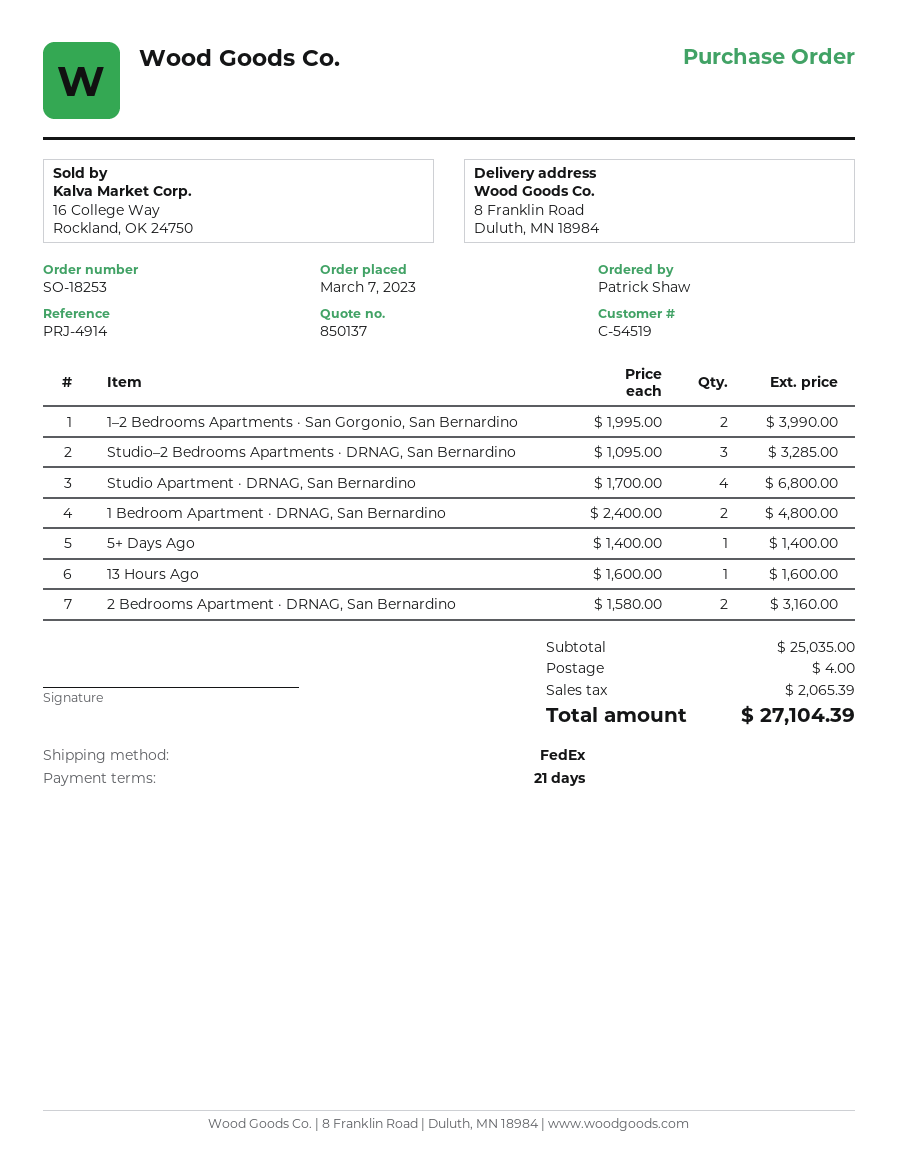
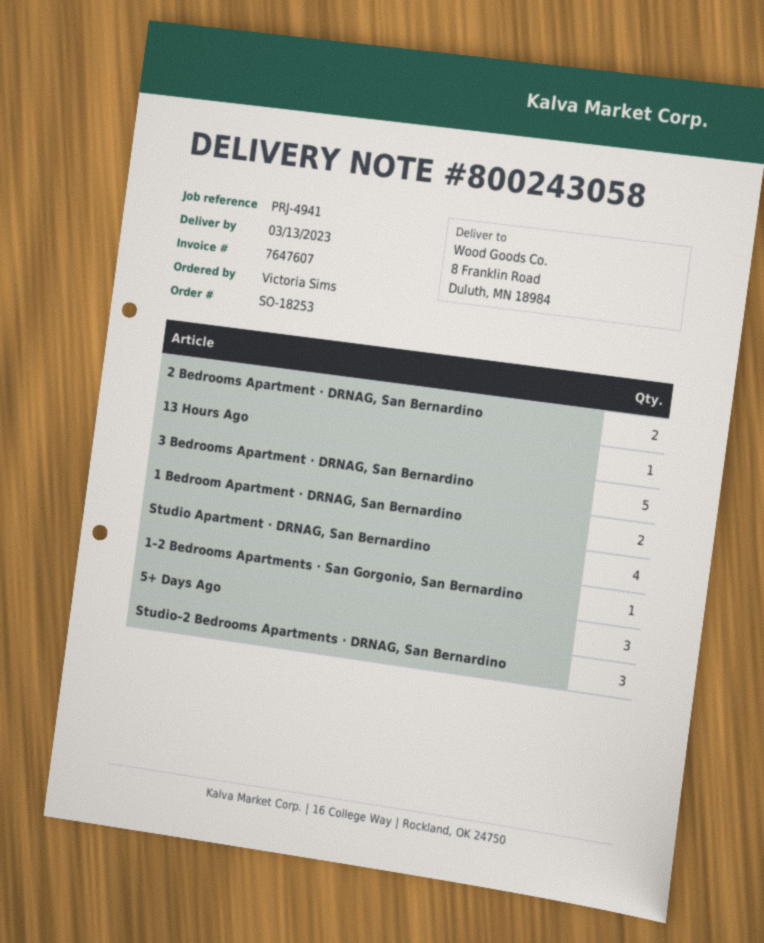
reference: PRJ-4914 -> PRJ-4941
ordered by: Patrick Shaw -> Victoria Sims
1–2 Bedrooms Apartments · San Gorgonio, San Bernardino: 2 -> 1
5+ Days Ago: 1 -> 3
3 Bedrooms Apartment · DRNAG, San Bernardino: none -> 5

